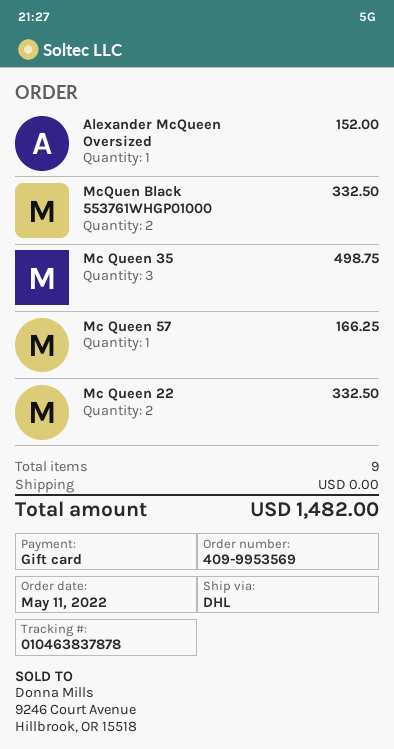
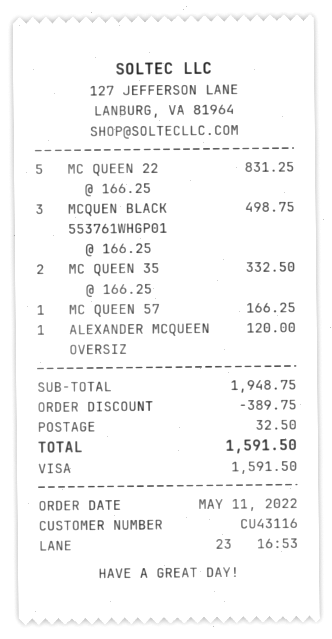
payment method: gift card -> Visa
Alexander McQueen Oversized: 1 for 152.00 -> 1 for 120.00
McQuen Black 553761WHGP01000: 2 for 332.50 -> 3 for 498.75
Mc Queen 35: 3 for 498.75 -> 2 for 332.50
Mc Queen 22: 2 for 332.50 -> 5 for 831.25
discount: none -> 389.75
shipping: 0.00 -> 32.50
total: 1482.00 -> 1591.50

